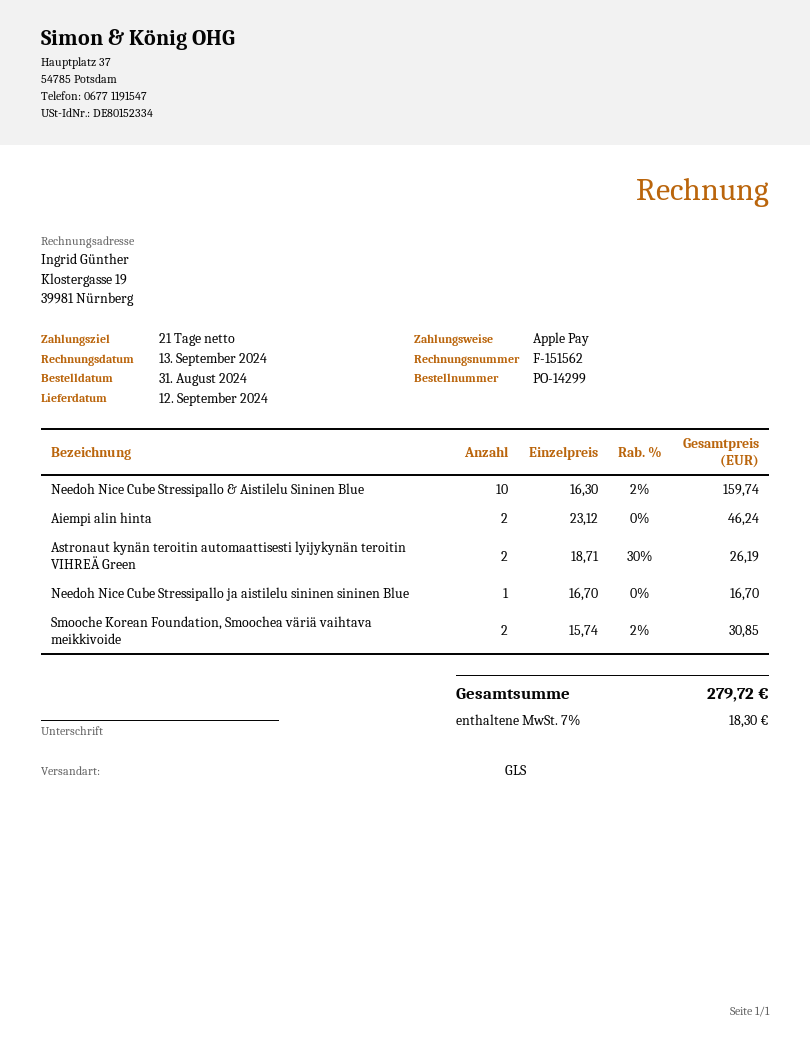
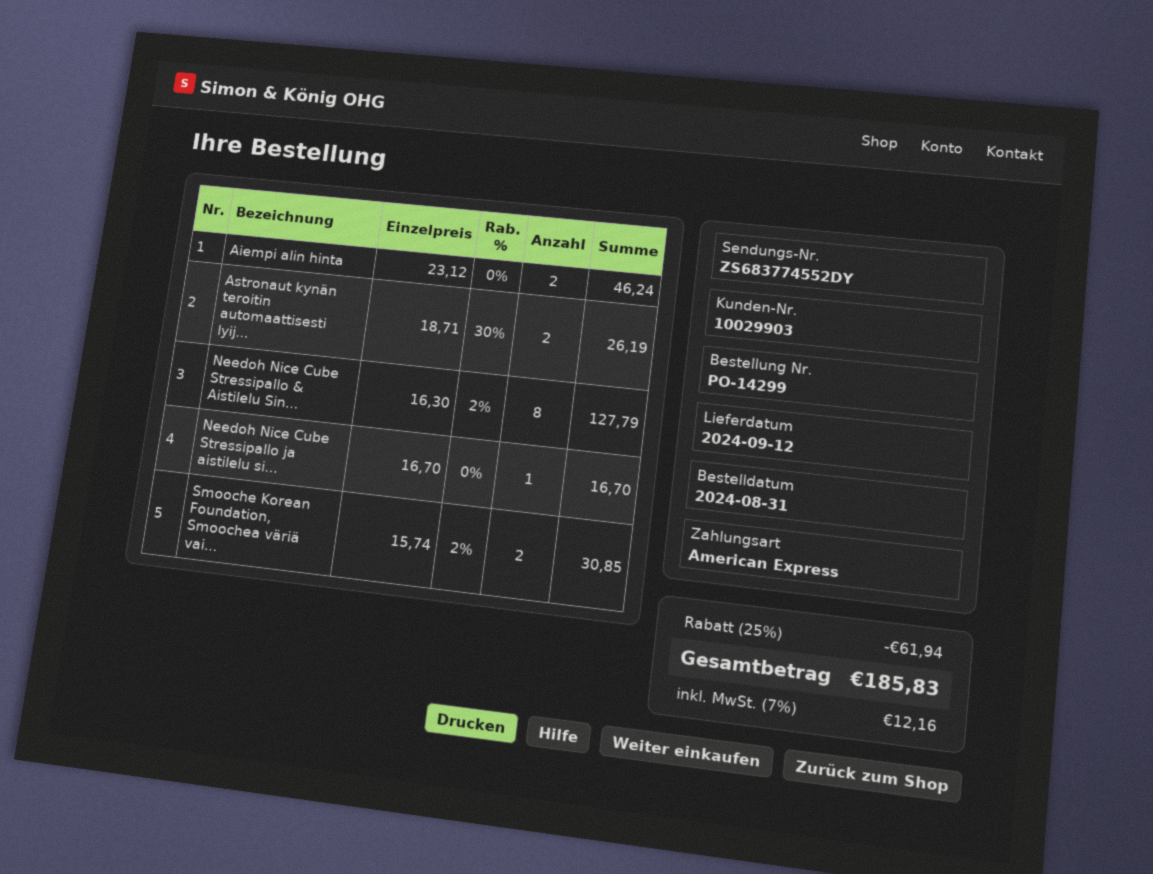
payment method: Apple Pay -> American Express
Needoh Nice Cube Stressipallo & Aistilelu Sininen Blue: 10 x 16.30 - 2% = 159.74 -> 8 x 16.30 - 2% = 127.79
discount: none -> 25% = 61.94
tax: 7% = 18.30 -> 7% = 12.16
total: 279.72 -> 185.83

